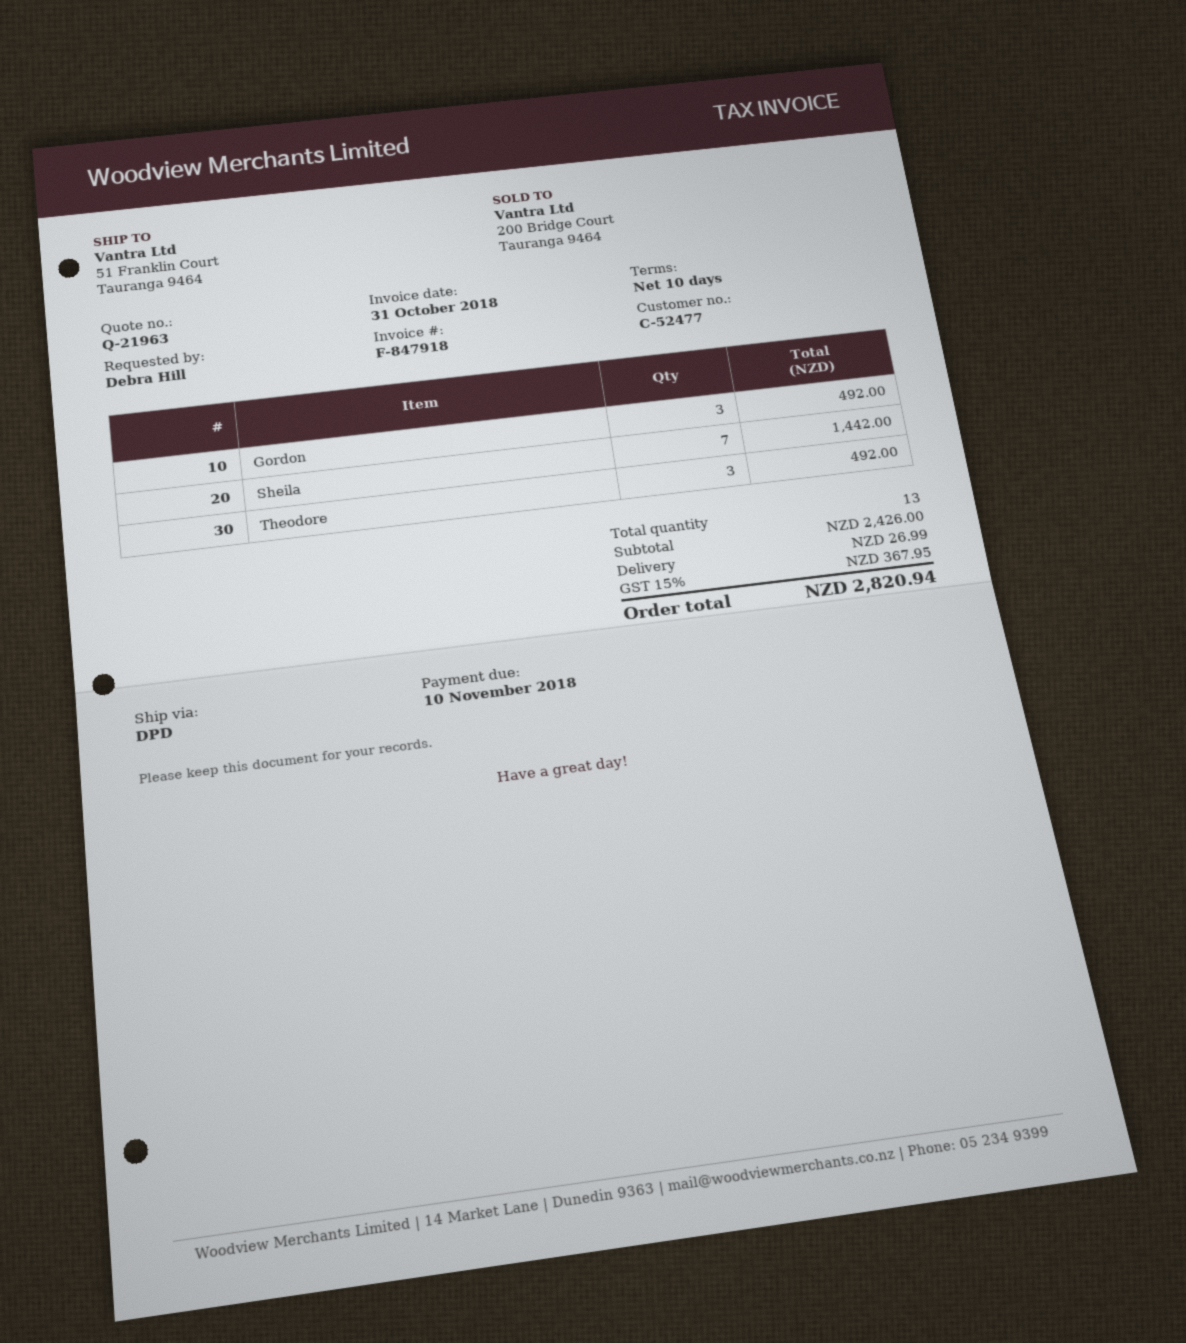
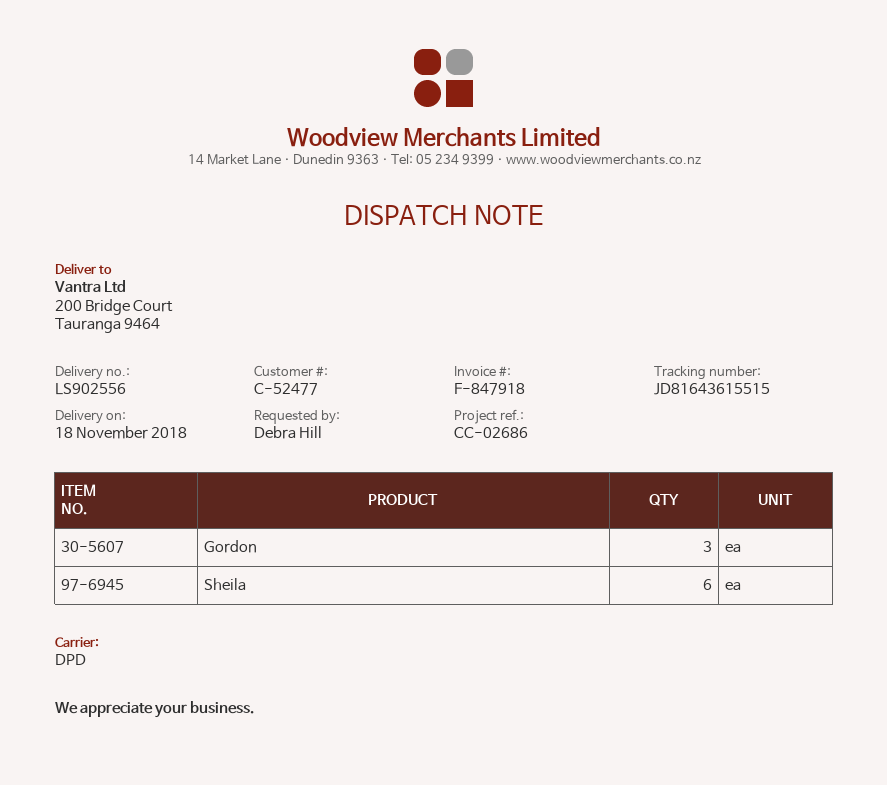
ship to: 51 Franklin Court, Tauranga 9464 -> 200 Bridge Court, Tauranga 9464
Sheila: 7 -> 6
Theodore: 3 -> none

